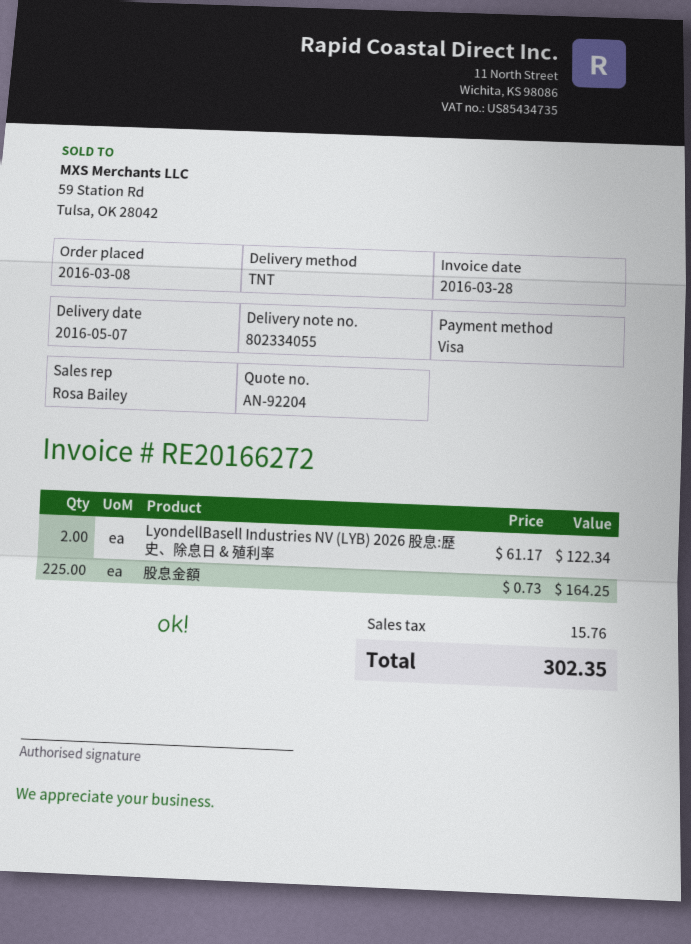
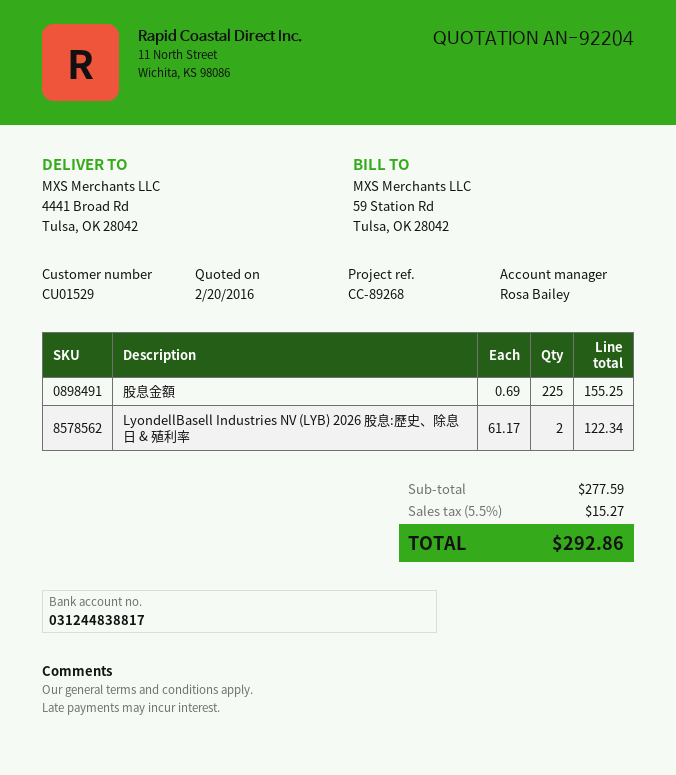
股息金額: 225 x 0.73 = 164.25 -> 225 x 0.69 = 155.25
tax: 15.76 -> 15.27
total: 302.35 -> 292.86

